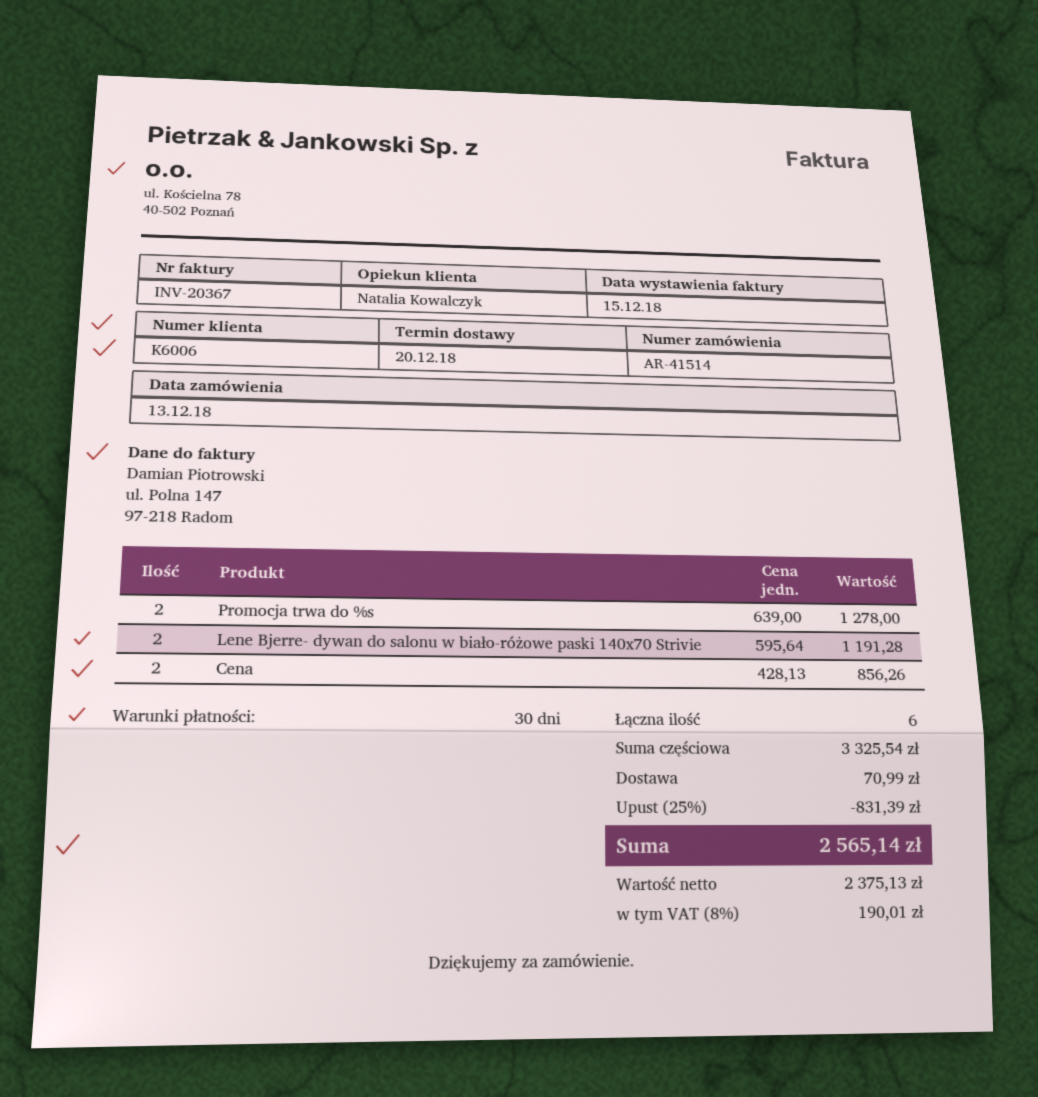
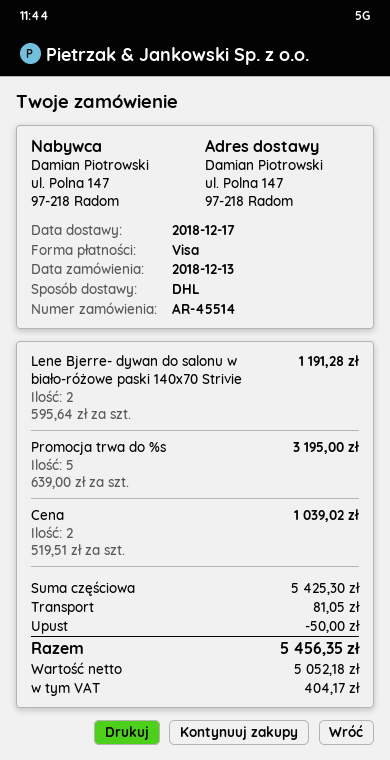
order number: AR-41514 -> AR-45514
delivery date: 2018-12-20 -> 2018-12-17
Promocja trwa do %s: 2 x 639.00 = 1278.00 -> 5 x 639.00 = 3195.00
Cena: 2 x 428.13 = 856.26 -> 2 x 519.51 = 1039.02
subtotal: 3325.54 -> 5425.30
discount: 831.39 -> 50.00
shipping: 70.99 -> 81.05
net: 2375.13 -> 5052.18
tax: 190.01 -> 404.17
total: 2565.14 -> 5456.35

